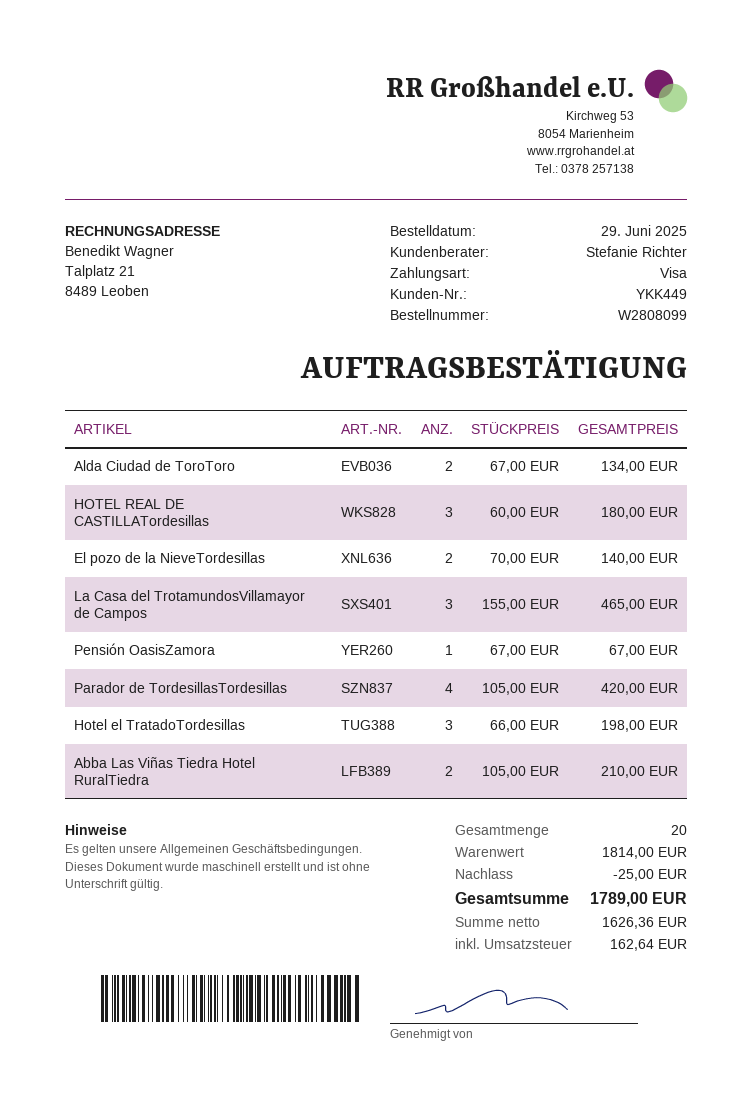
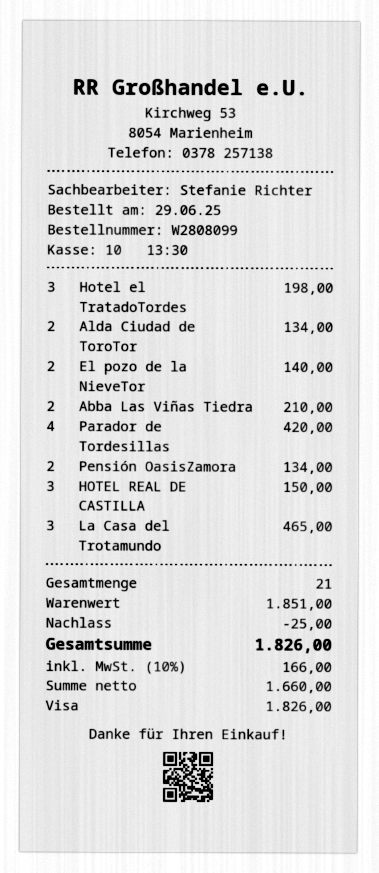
HOTEL REAL DE CASTILLATordesillas: 3 for 180.00 -> 3 for 150.00
Pensión OasisZamora: 1 for 67.00 -> 2 for 134.00
total quantity: 20 -> 21
subtotal: 1814.00 -> 1851.00
net: 1626.36 -> 1660.00
tax: 162.64 -> 166.00
total: 1789.00 -> 1826.00

